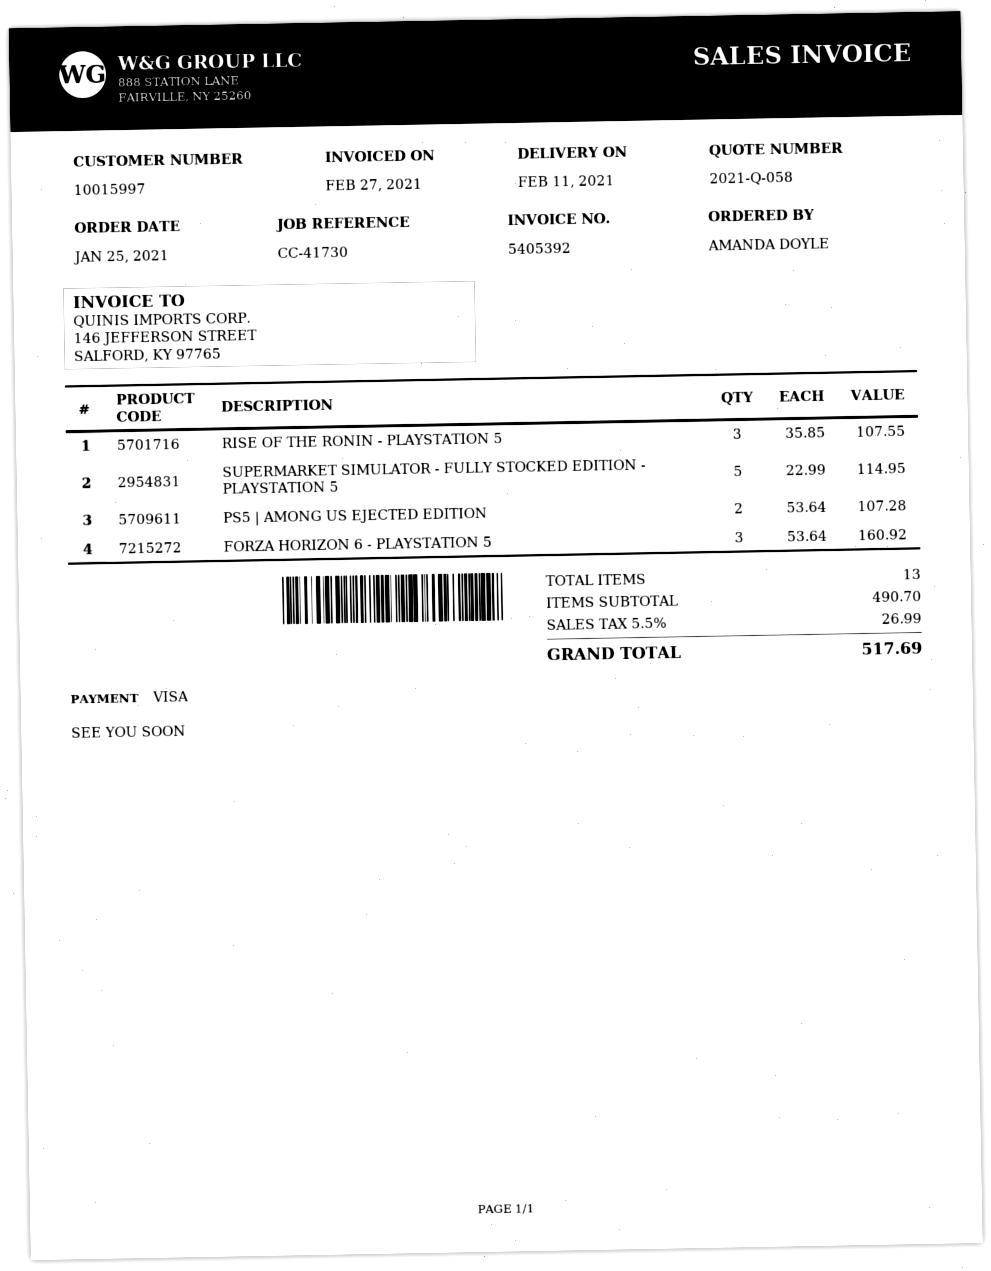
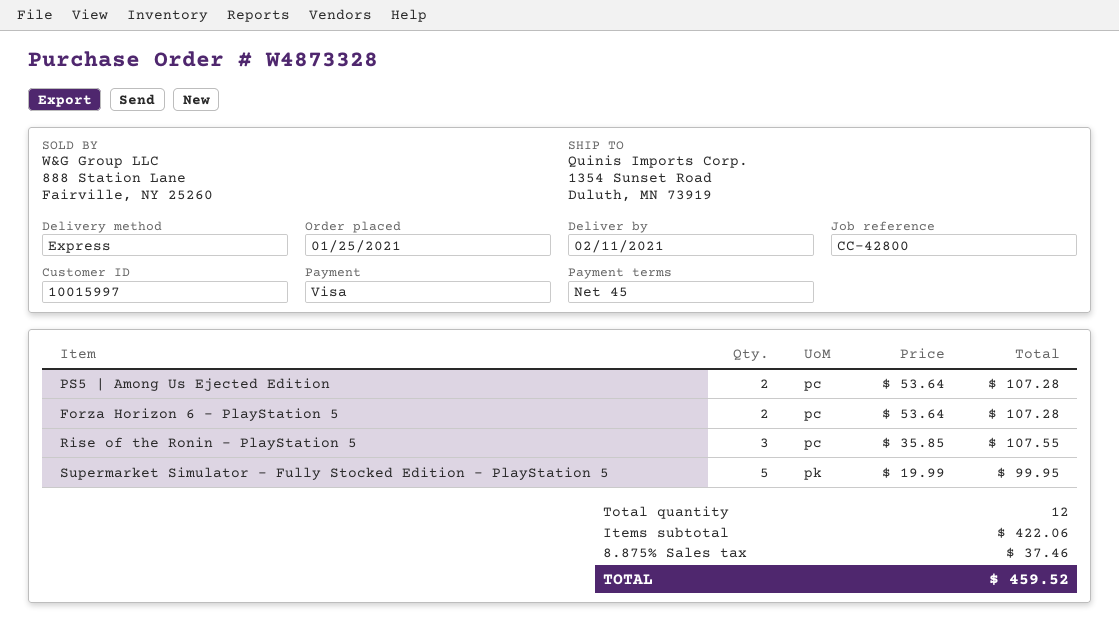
reference: CC-41730 -> CC-42800
SUPERMARKET SIMULATOR - FULLY STOCKED EDITION - PLAYSTATION 5: 5 x 22.99 = 114.95 -> 5 x 19.99 = 99.95
FORZA HORIZON 6 - PLAYSTATION 5: 3 x 53.64 = 160.92 -> 2 x 53.64 = 107.28
total quantity: 13 -> 12
subtotal: 490.70 -> 422.06
tax: 5.5% = 26.99 -> 8.875% = 37.46
total: 517.69 -> 459.52

